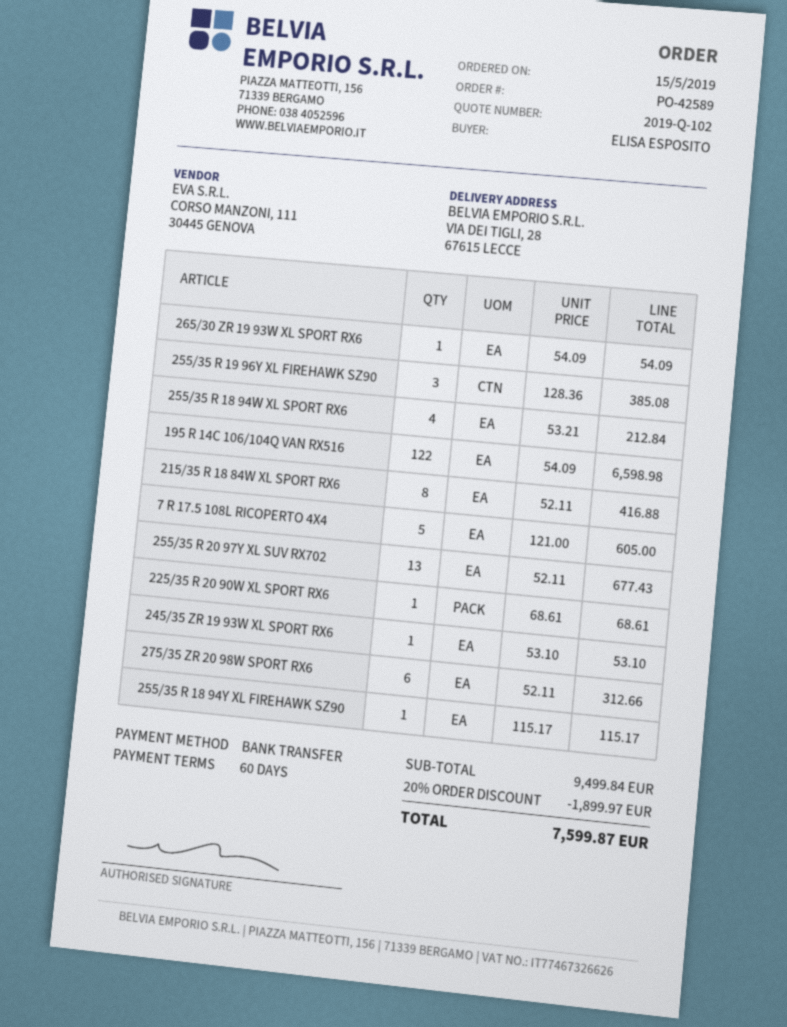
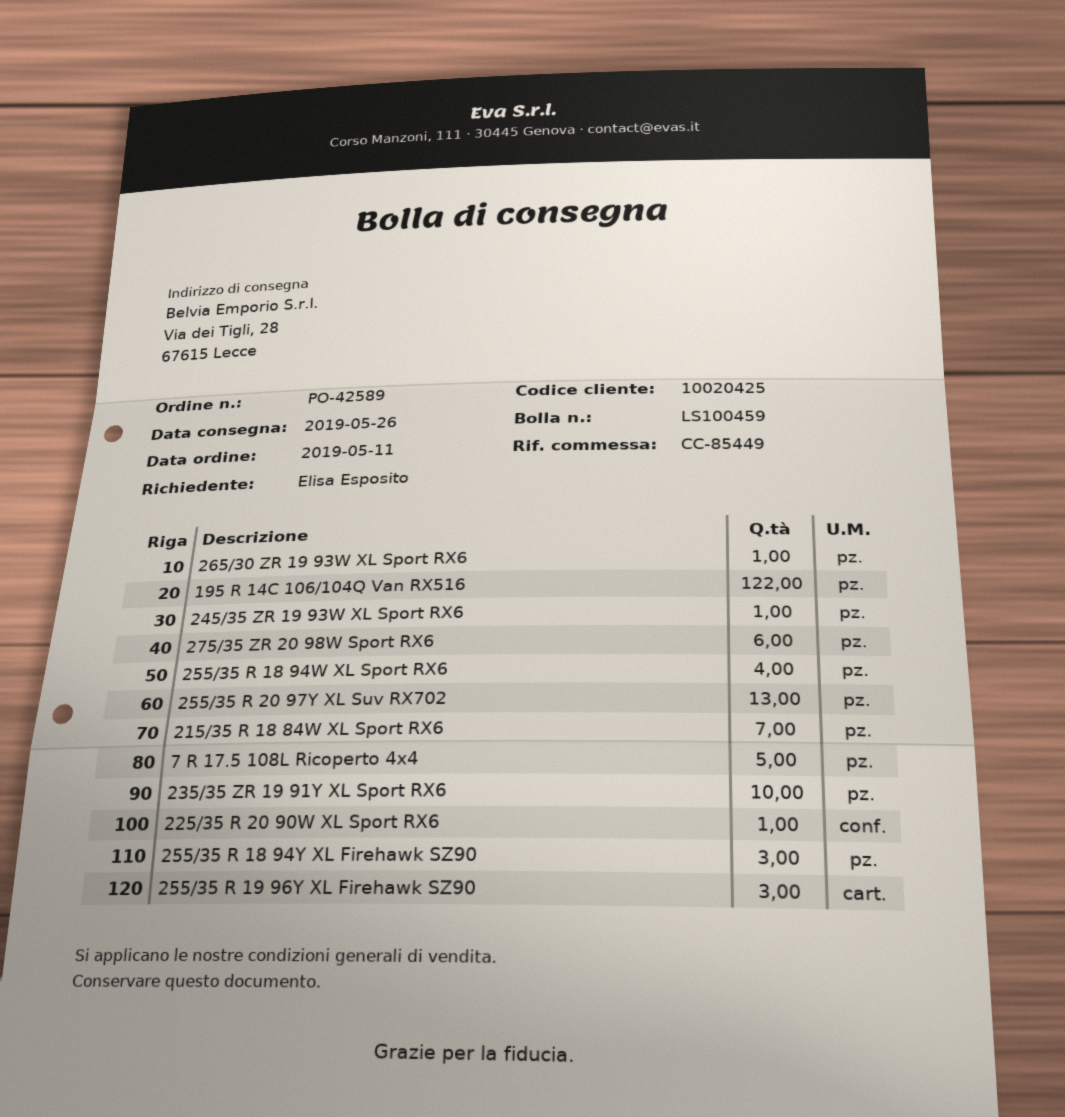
order date: 2019-05-15 -> 2019-05-11
215/35 R 18 84W XL SPORT RX6: 8 -> 7
255/35 R 18 94Y XL FIREHAWK SZ90: 1 -> 3
235/35 ZR 19 91Y XL Sport RX6: none -> 10

